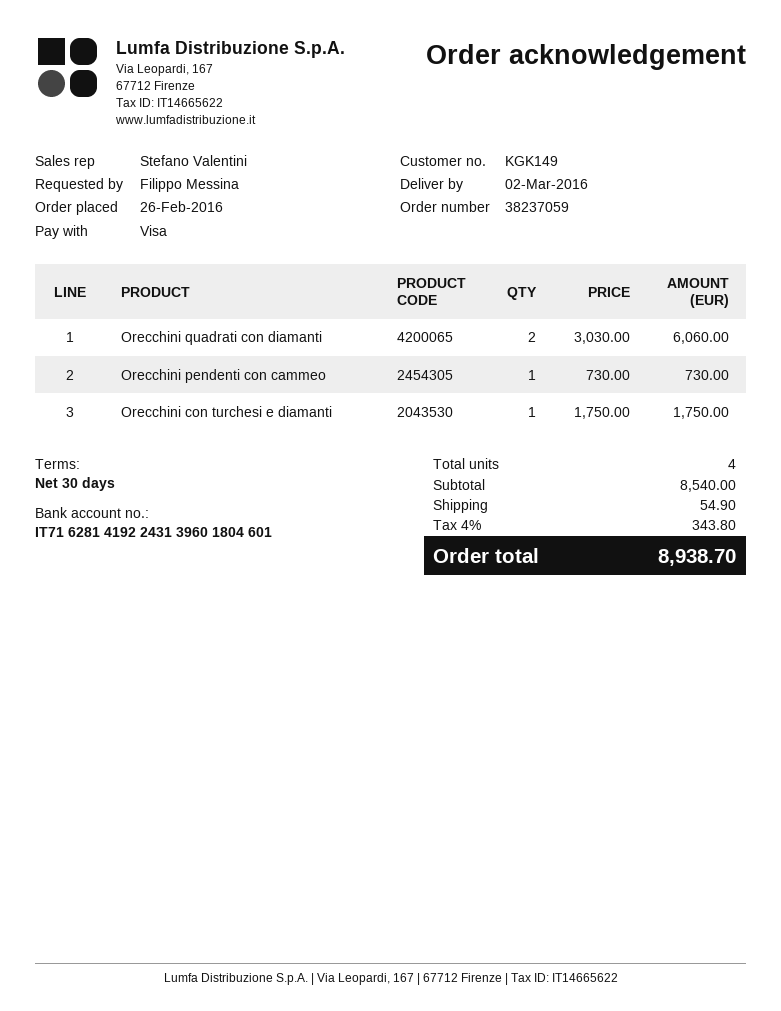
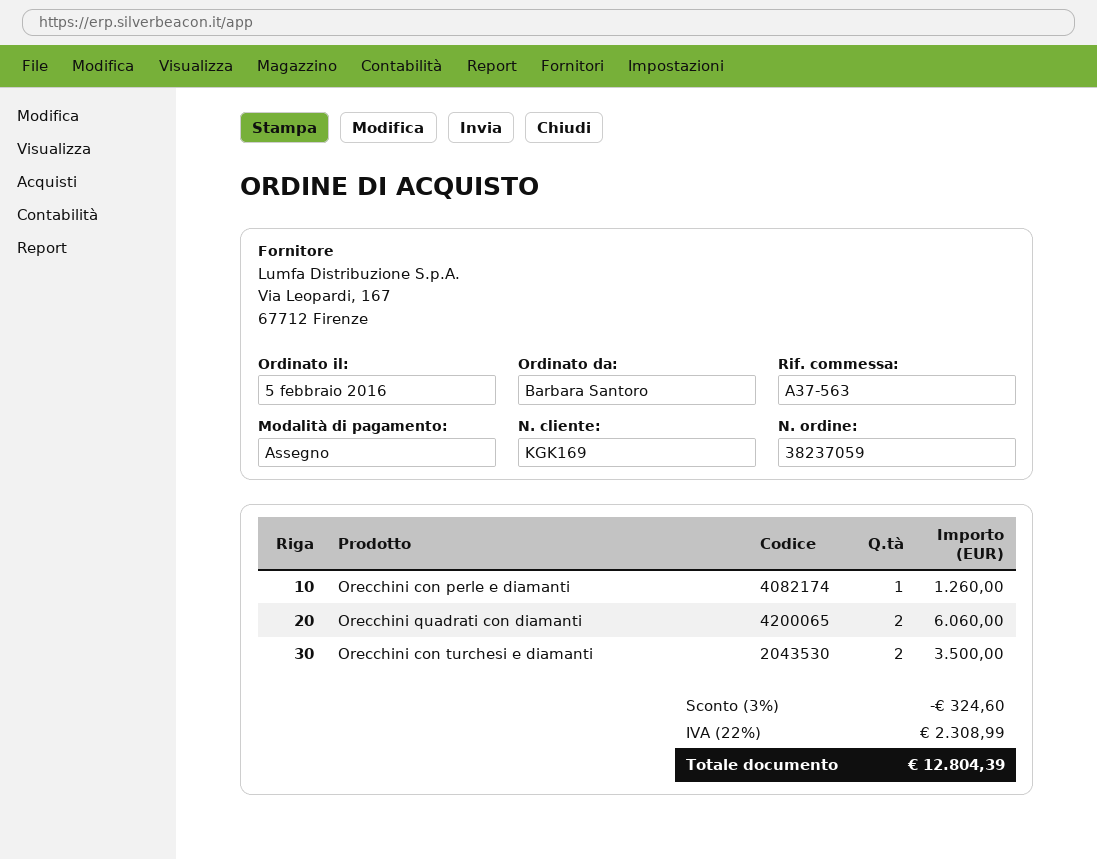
order date: 2016-02-26 -> 2016-02-05
customer number: KGK149 -> KGK169
ordered by: Filippo Messina -> Barbara Santoro
payment method: Visa -> cheque
Orecchini pendenti con cammeo: 1 for 730.00 -> none
Orecchini con turchesi e diamanti: 1 for 1750.00 -> 2 for 3500.00
Orecchini con perle e diamanti: none -> 1 for 1260.00
discount: none -> 3% = 324.60
shipping: 54.90 -> none
tax: 4% = 343.80 -> 22% = 2308.99
total: 8938.70 -> 12804.39

